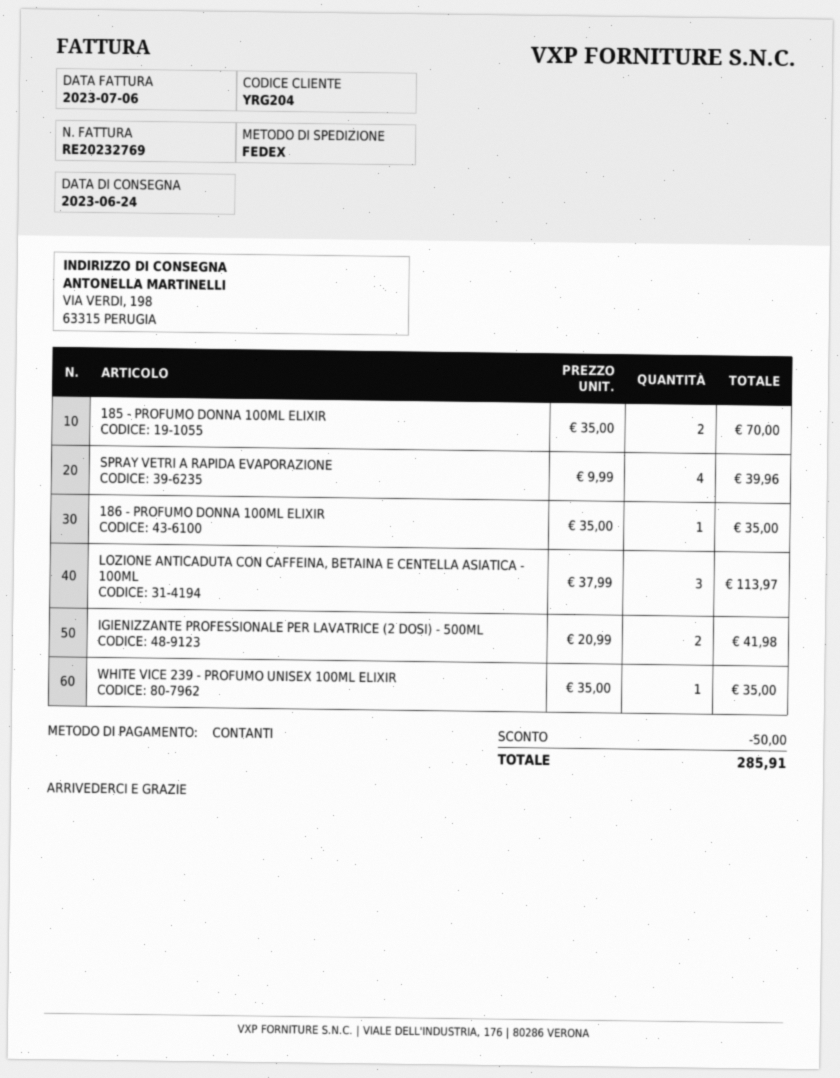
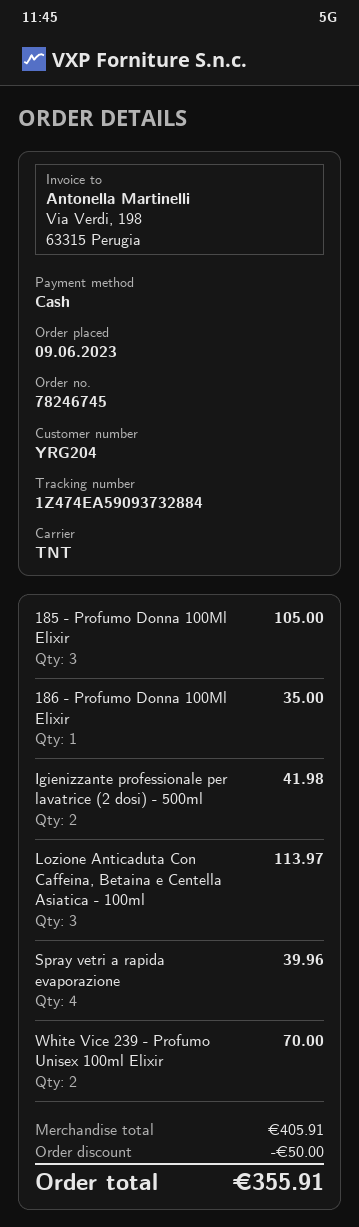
shipping method: FedEx -> TNT
185 - PROFUMO DONNA 100ML ELIXIR: 2 for 70.00 -> 3 for 105.00
WHITE VICE 239 - PROFUMO UNISEX 100ML ELIXIR: 1 for 35.00 -> 2 for 70.00
total: 285.91 -> 355.91

